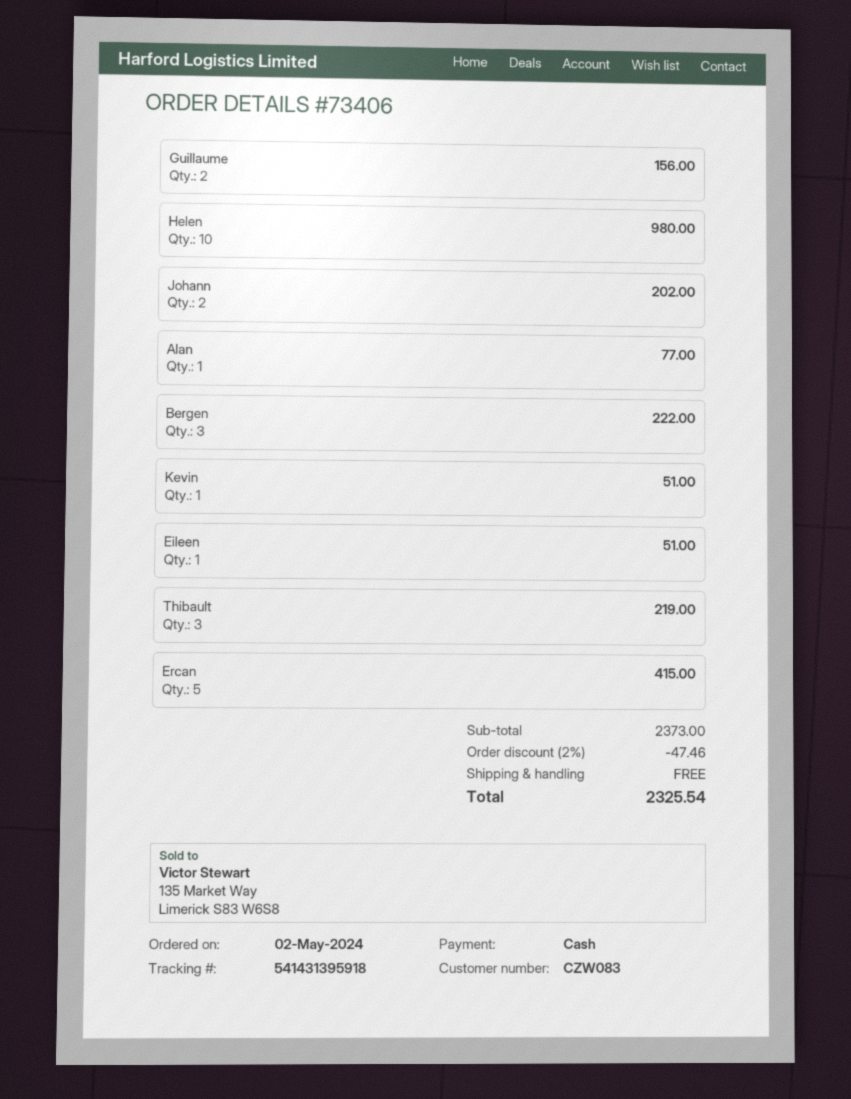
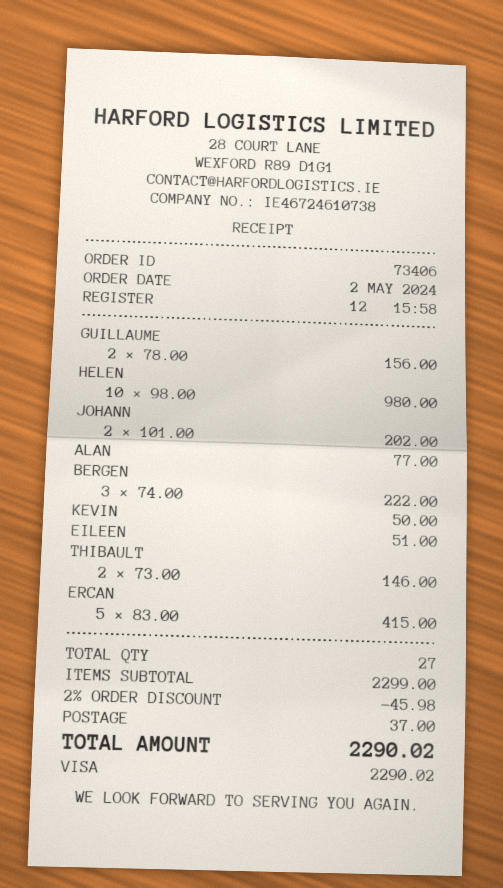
payment method: cash -> Visa
Kevin: 1 for 51.00 -> 1 for 50.00
Thibault: 3 for 219.00 -> 2 for 146.00
subtotal: 2373.00 -> 2299.00
discount: 2% = 47.46 -> 2% = 45.98
shipping: 0.00 -> 37.00
total: 2325.54 -> 2290.02

